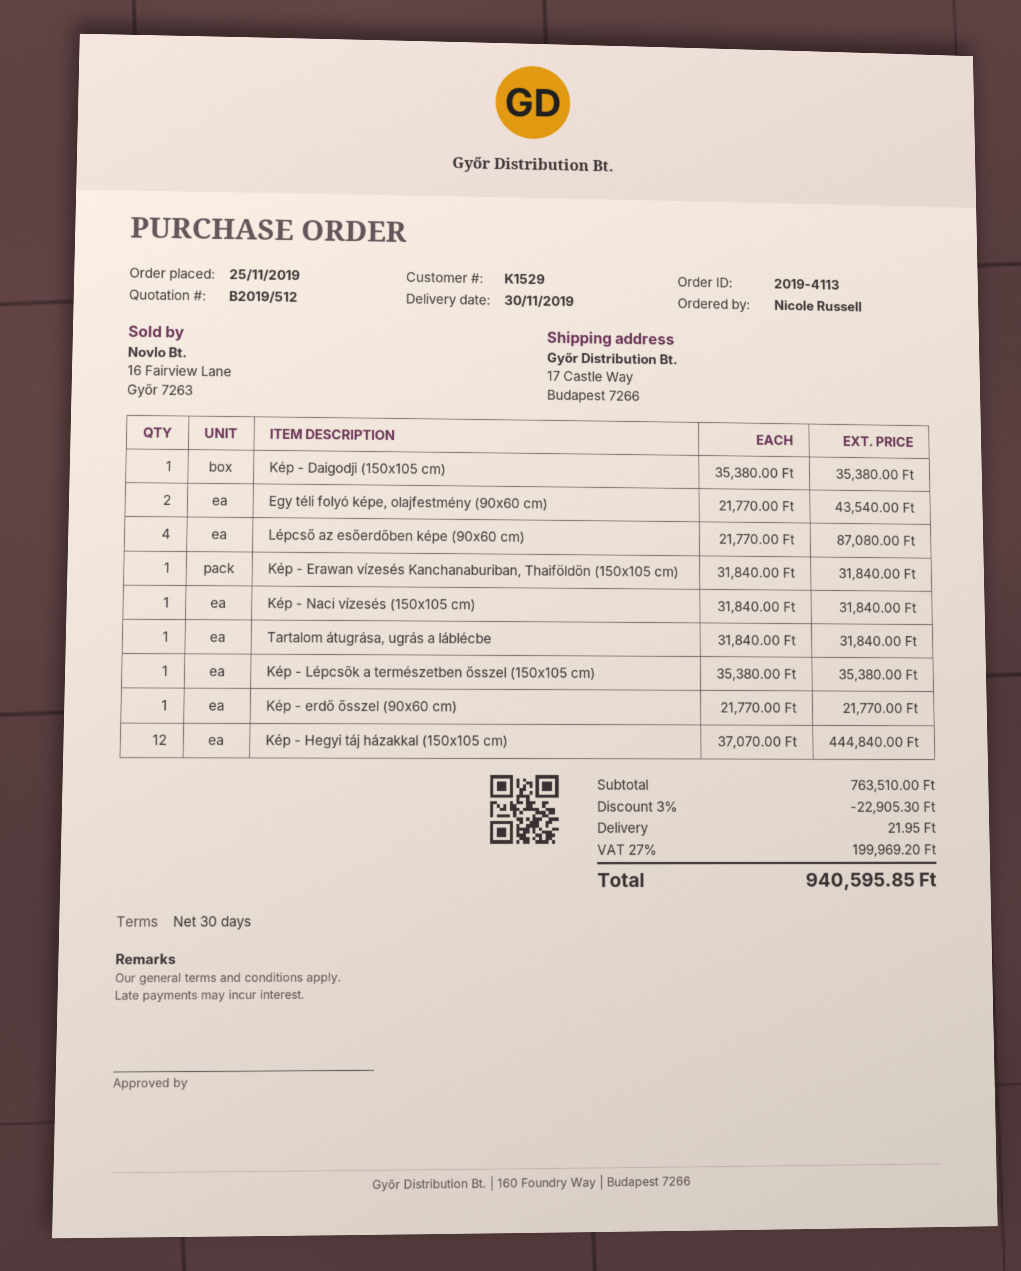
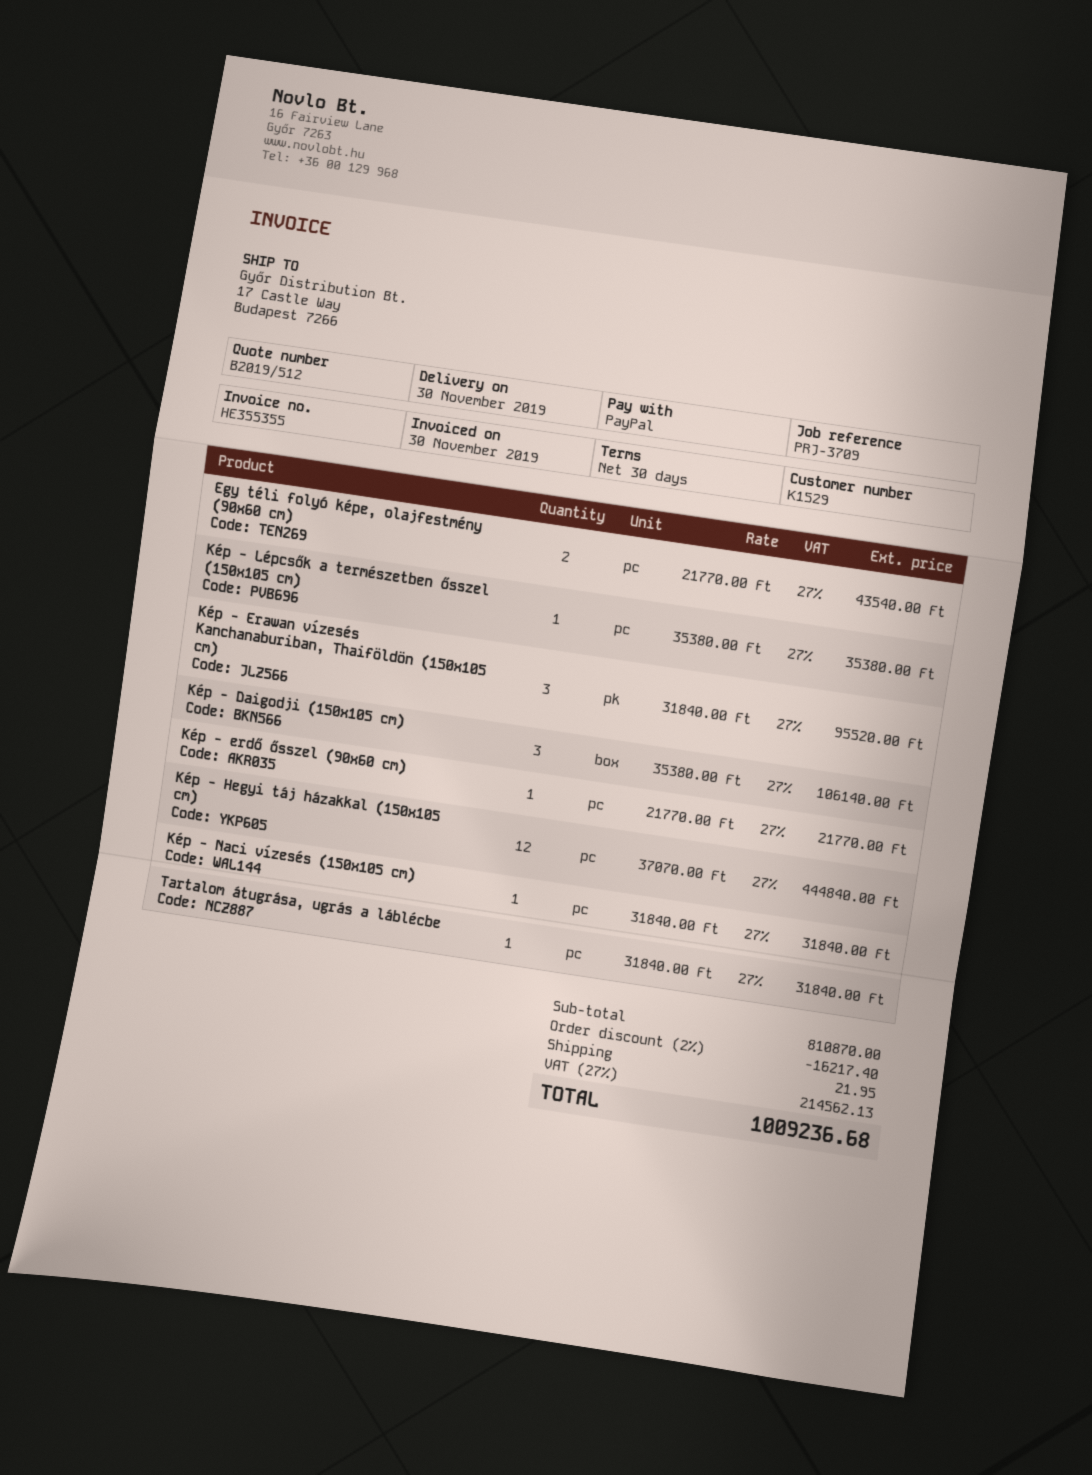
Kép - Daigodji (150x105 cm): 1 x 35380.00 = 35380.00 -> 3 x 35380.00 = 106140.00
Lépcső az esőerdőben képe (90x60 cm): 4 x 21770.00 = 87080.00 -> none
Kép - Erawan vízesés Kanchanaburiban, Thaiföldön (150x105 cm): 1 x 31840.00 = 31840.00 -> 3 x 31840.00 = 95520.00
subtotal: 763510.00 -> 810870.00
discount: 3% = 22905.30 -> 2% = 16217.40
tax: 27% = 199969.20 -> 27% = 214562.13
total: 940595.85 -> 1009236.68

